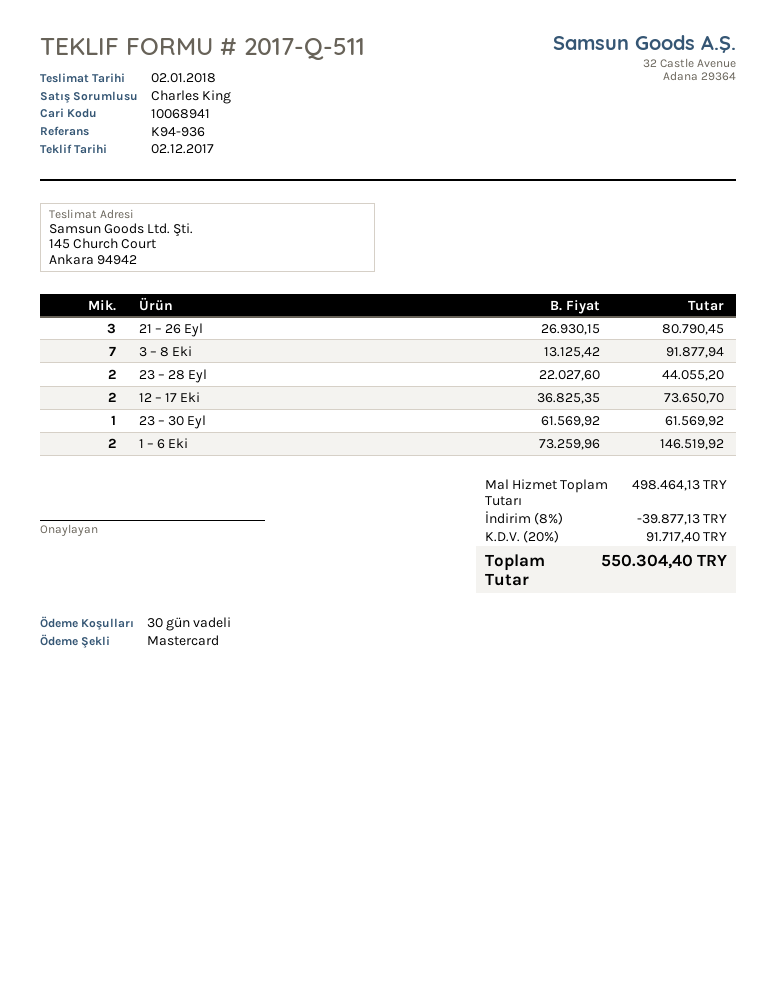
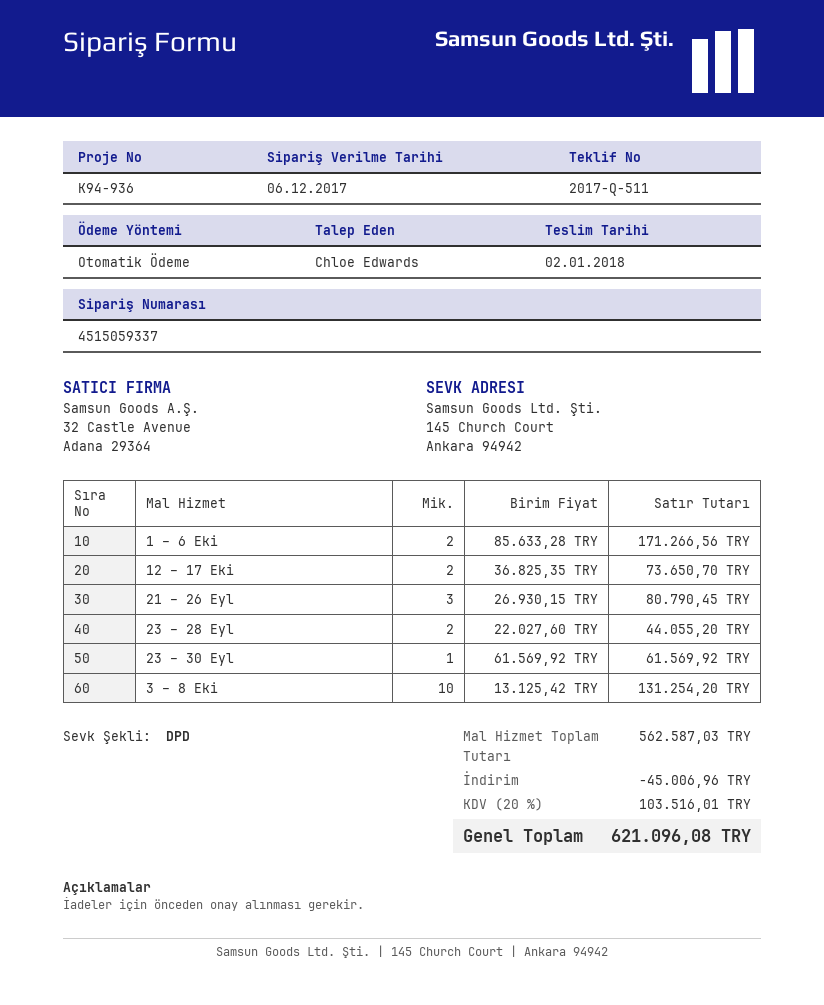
payment method: Mastercard -> direct debit
3 – 8 Eki: 7 x 13125.42 = 91877.94 -> 10 x 13125.42 = 131254.20
1 – 6 Eki: 2 x 73259.96 = 146519.92 -> 2 x 85633.28 = 171266.56
subtotal: 498464.13 -> 562587.03
discount: 39877.13 -> 45006.96
tax: 20% = 91717.40 -> 20% = 103516.01
total: 550304.40 -> 621096.08

